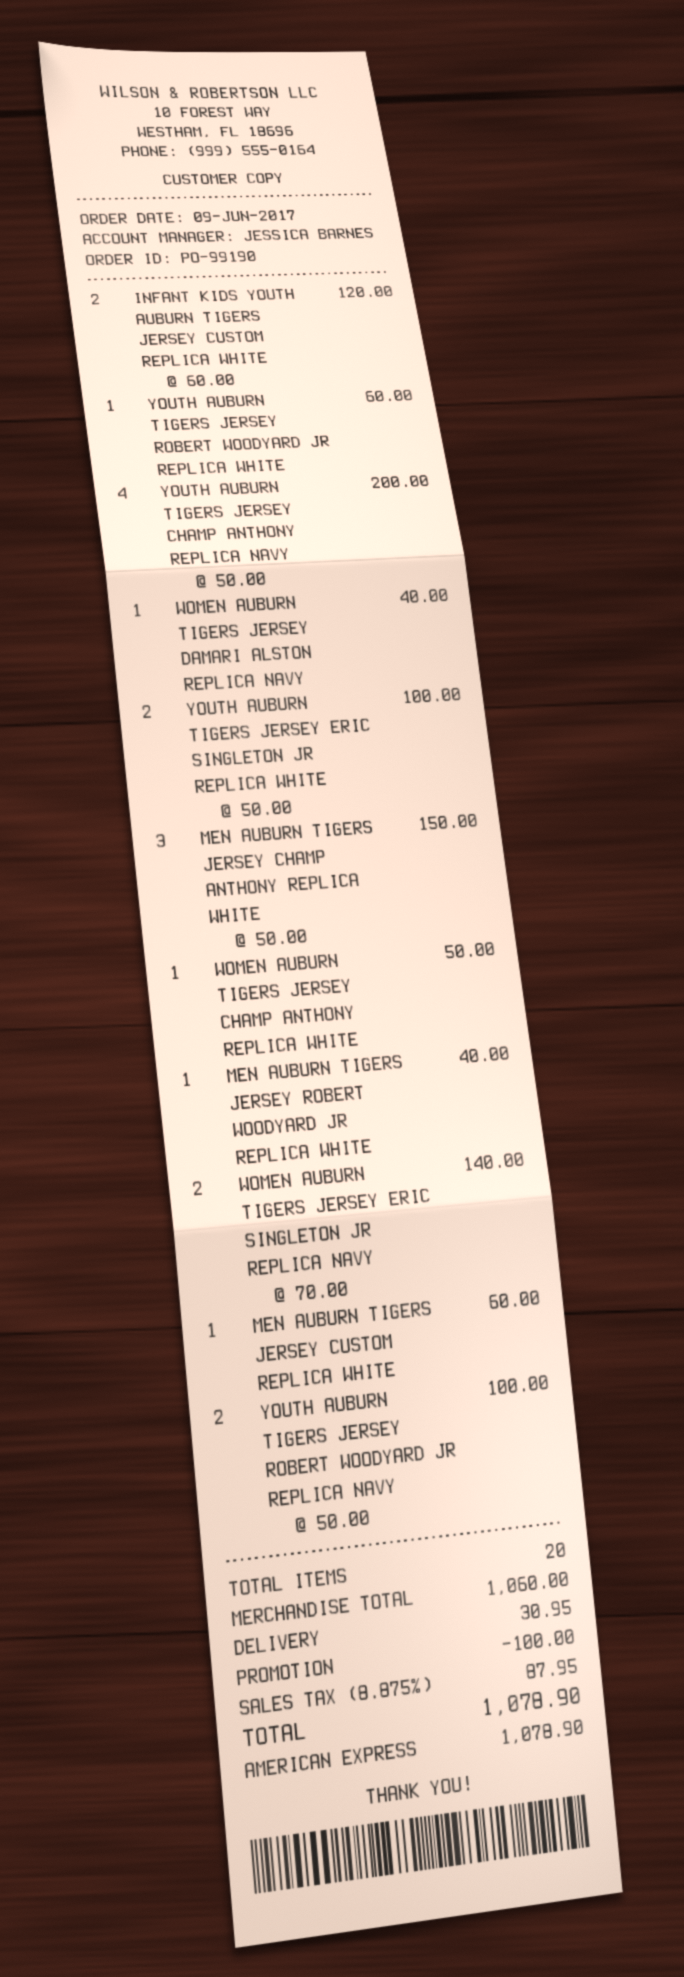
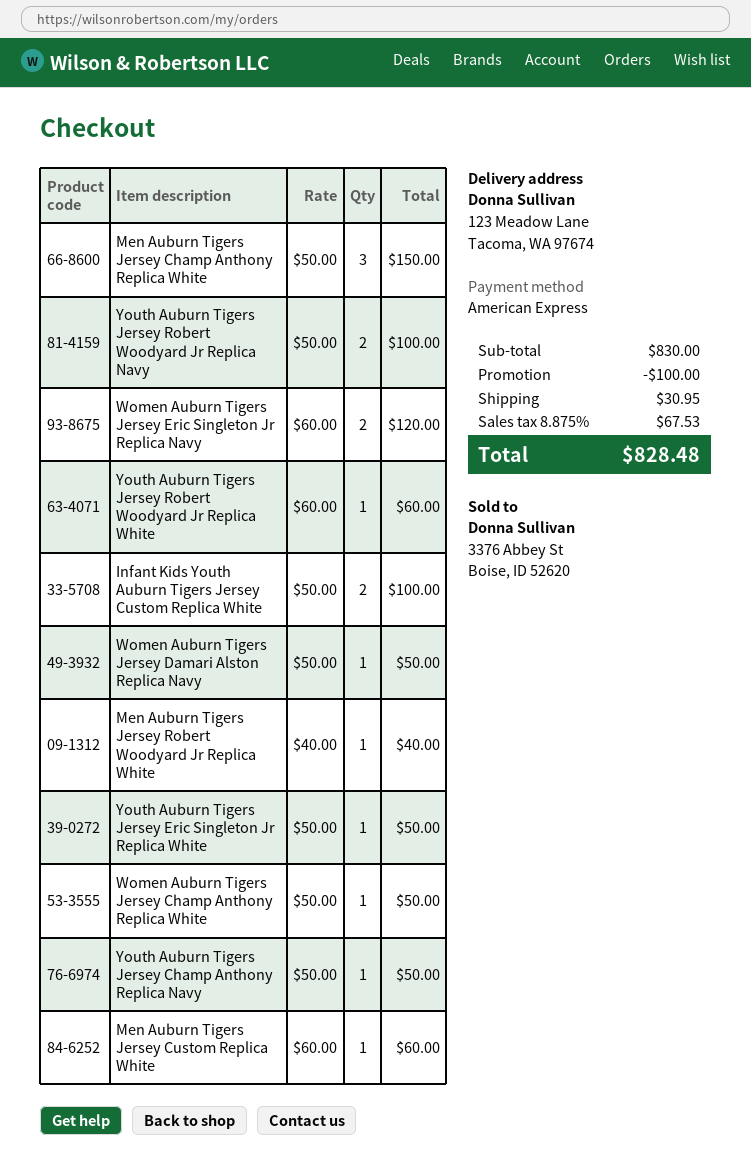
INFANT KIDS YOUTH AUBURN TIGERS JERSEY CUSTOM REPLICA WHITE: 2 x 60.00 = 120.00 -> 2 x 50.00 = 100.00
YOUTH AUBURN TIGERS JERSEY CHAMP ANTHONY REPLICA NAVY: 4 x 50.00 = 200.00 -> 1 x 50.00 = 50.00
WOMEN AUBURN TIGERS JERSEY DAMARI ALSTON REPLICA NAVY: 1 x 40.00 = 40.00 -> 1 x 50.00 = 50.00
YOUTH AUBURN TIGERS JERSEY ERIC SINGLETON JR REPLICA WHITE: 2 x 50.00 = 100.00 -> 1 x 50.00 = 50.00
WOMEN AUBURN TIGERS JERSEY ERIC SINGLETON JR REPLICA NAVY: 2 x 70.00 = 140.00 -> 2 x 60.00 = 120.00
subtotal: 1060.00 -> 830.00
tax: 8.875% = 87.95 -> 8.875% = 67.53
total: 1078.90 -> 828.48

